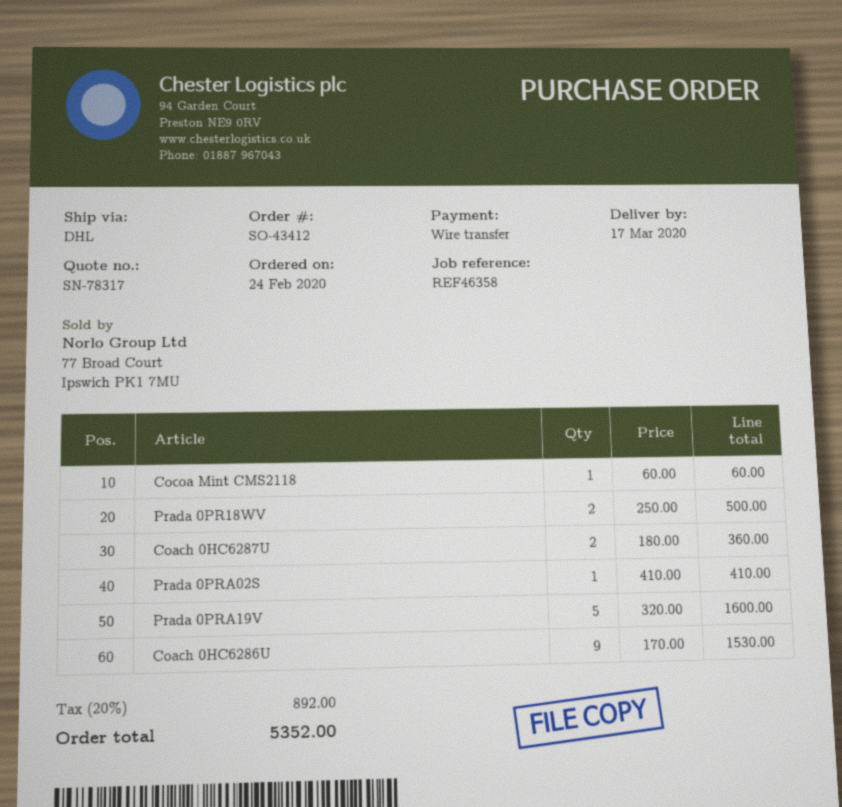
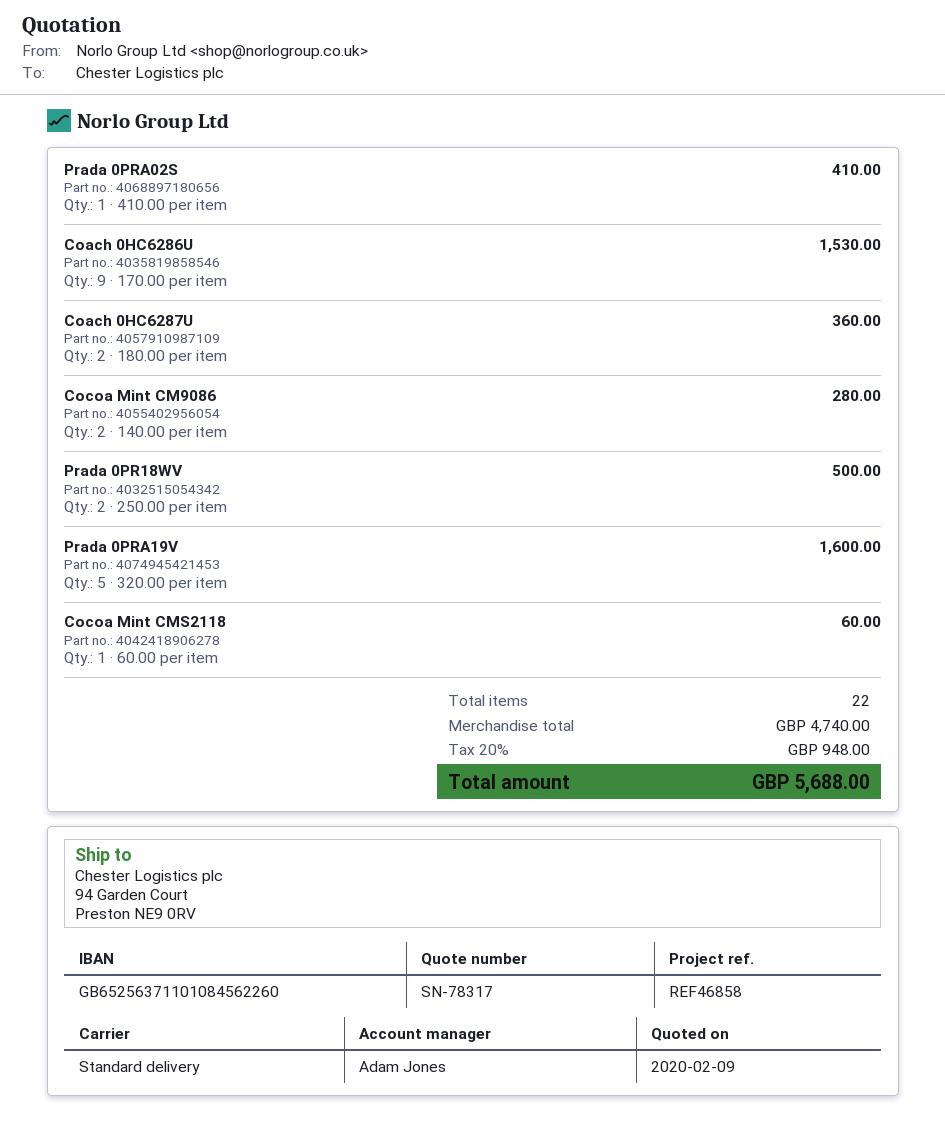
reference: REF46358 -> REF46858
shipping method: DHL -> standard
Cocoa Mint CM9086: none -> 2 x 140.00 = 280.00
tax: 20% = 892.00 -> 20% = 948.00
total: 5352.00 -> 5688.00

